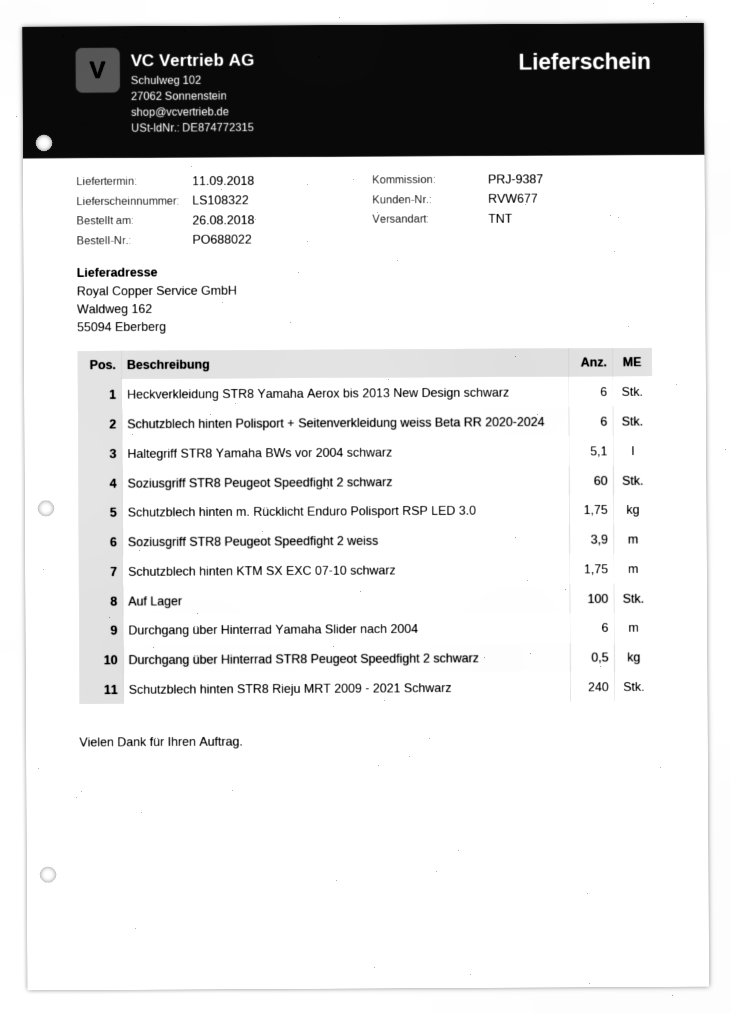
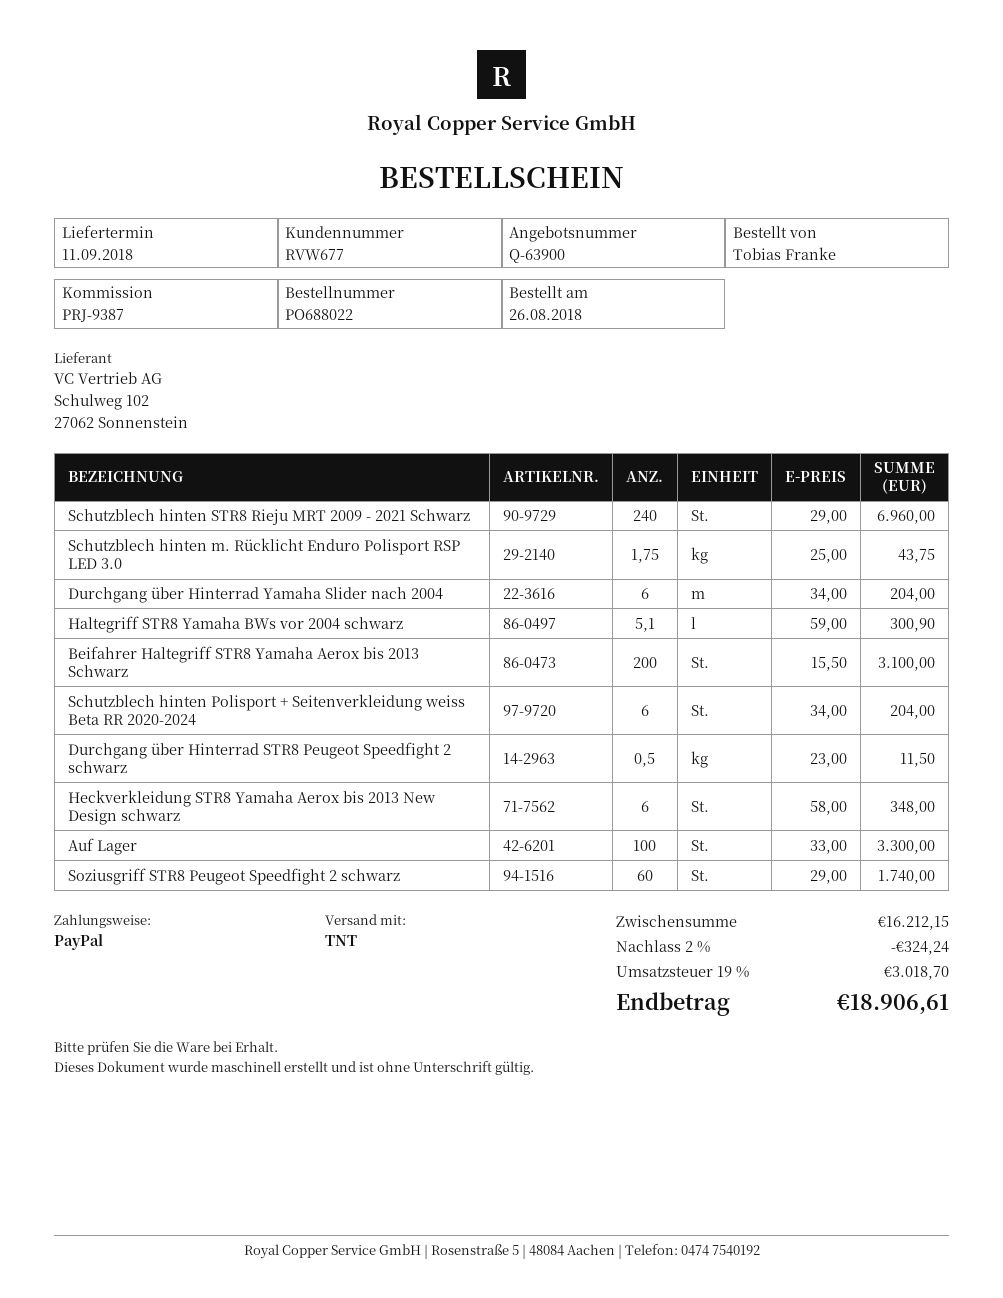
Soziusgriff STR8 Peugeot Speedfight 2 weiss: 3.9 -> none
Schutzblech hinten KTM SX EXC 07-10 schwarz: 1.75 -> none
Beifahrer Haltegriff STR8 Yamaha Aerox bis 2013 Schwarz: none -> 200

